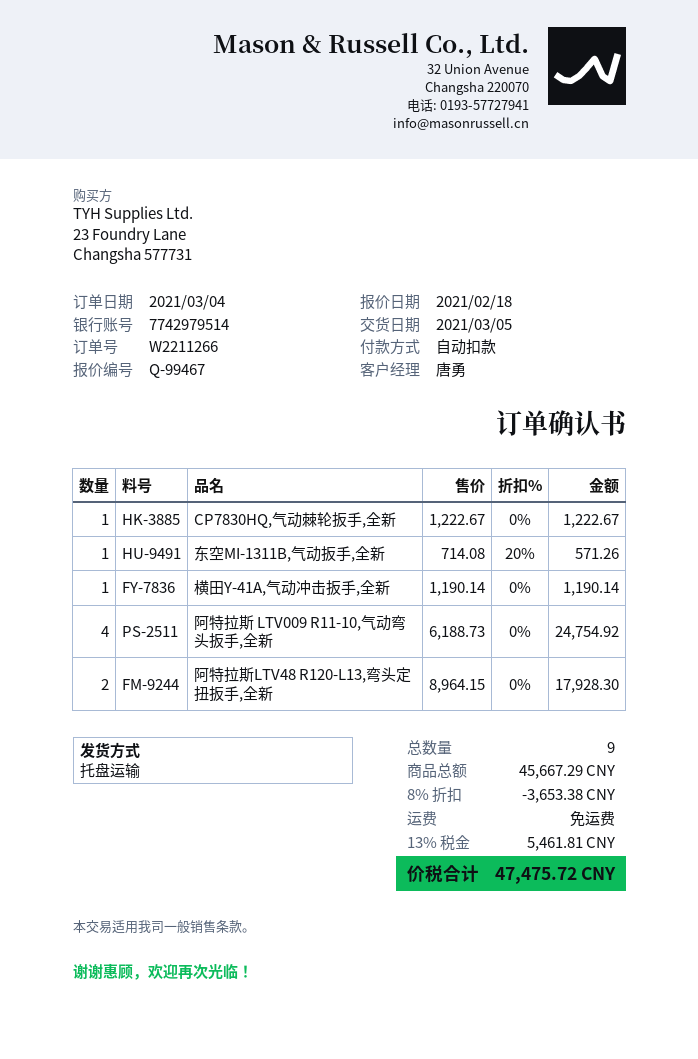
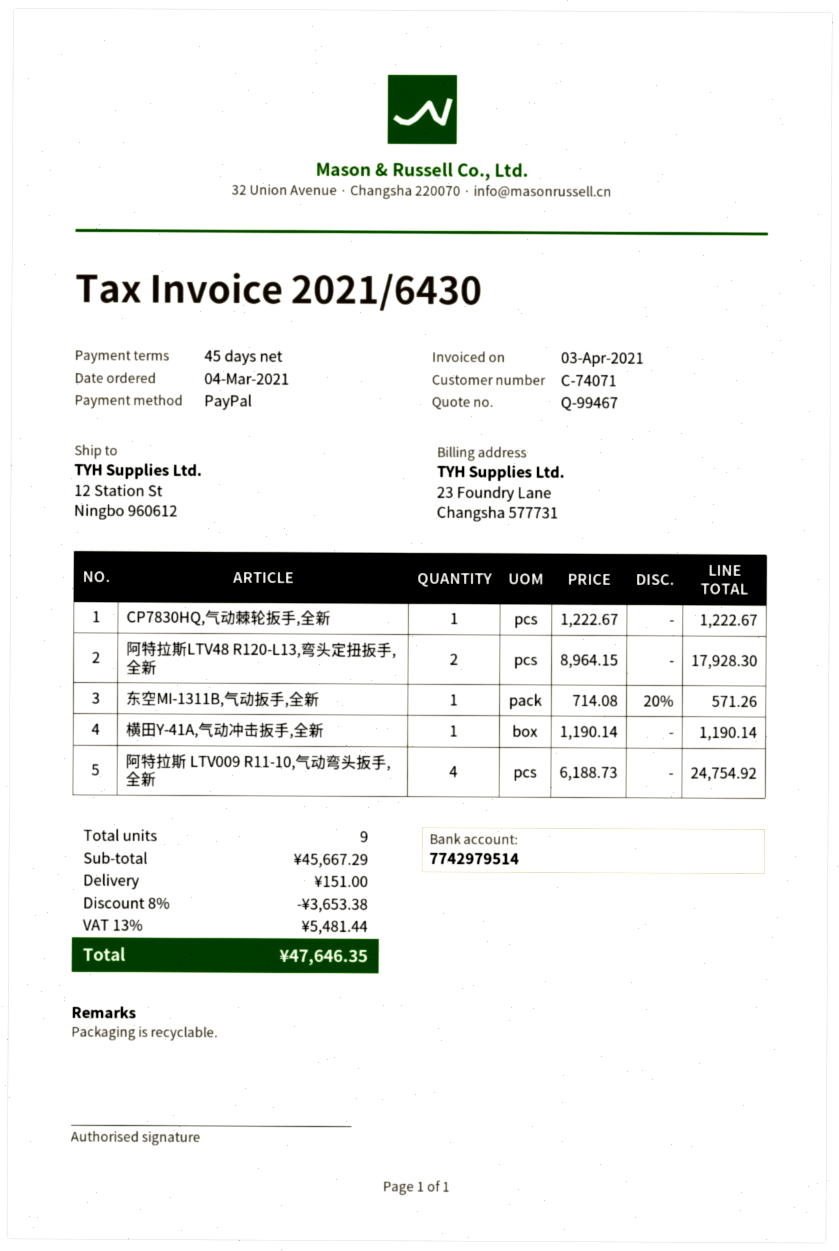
payment method: direct debit -> PayPal
shipping: 0.00 -> 151.00
tax: 13% = 5461.81 -> 13% = 5481.44
total: 47475.72 -> 47646.35

